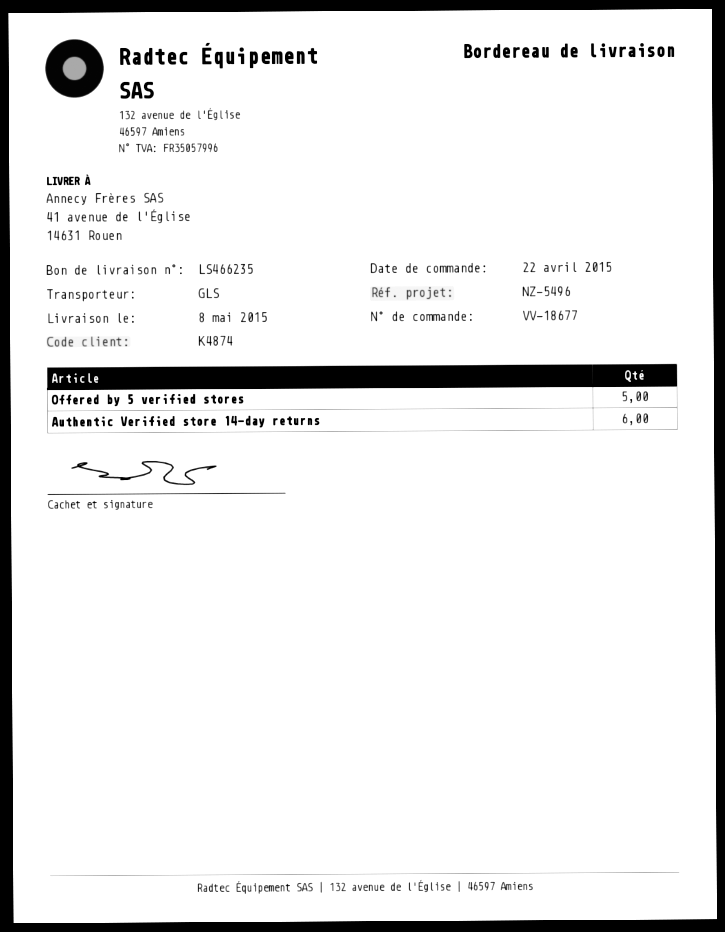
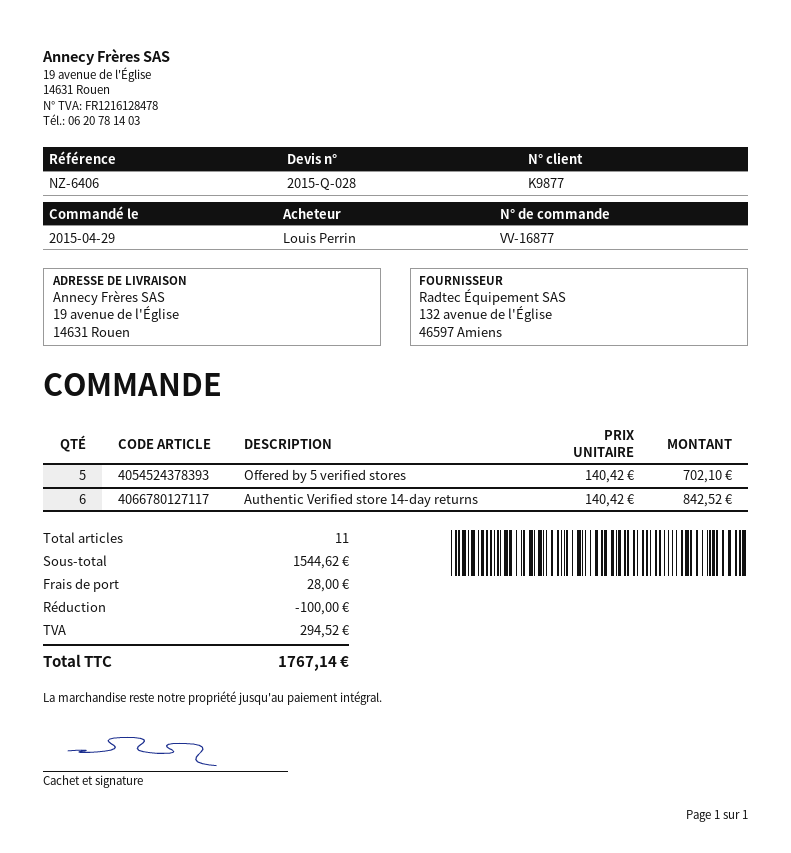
order number: VV-18677 -> VV-16877
order date: 2015-04-22 -> 2015-04-29
customer number: K4874 -> K9877
reference: NZ-5496 -> NZ-6406
ship to: 41 avenue de l'Église, 14631 Rouen -> 19 avenue de l'Église, 14631 Rouen

